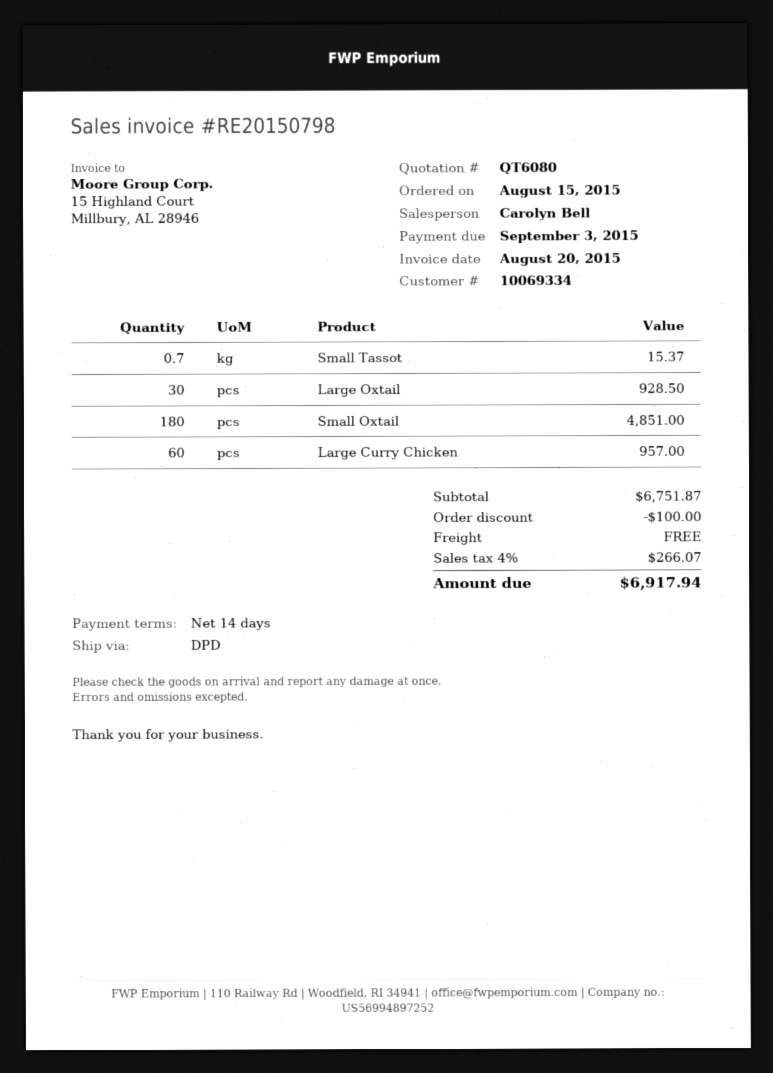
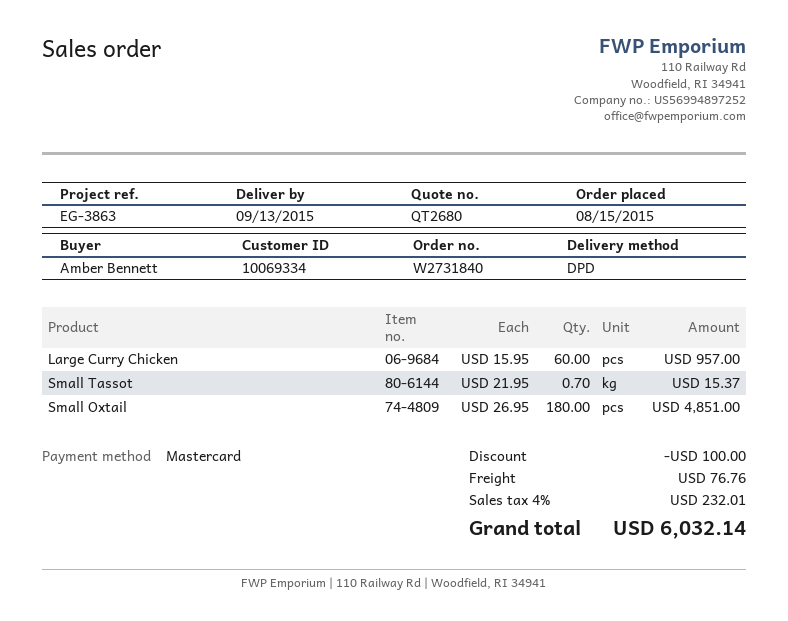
quote number: QT6080 -> QT2680
Large Oxtail: 30 for 928.50 -> none
shipping: 0.00 -> 76.76
tax: 4% = 266.07 -> 4% = 232.01
total: 6917.94 -> 6032.14

